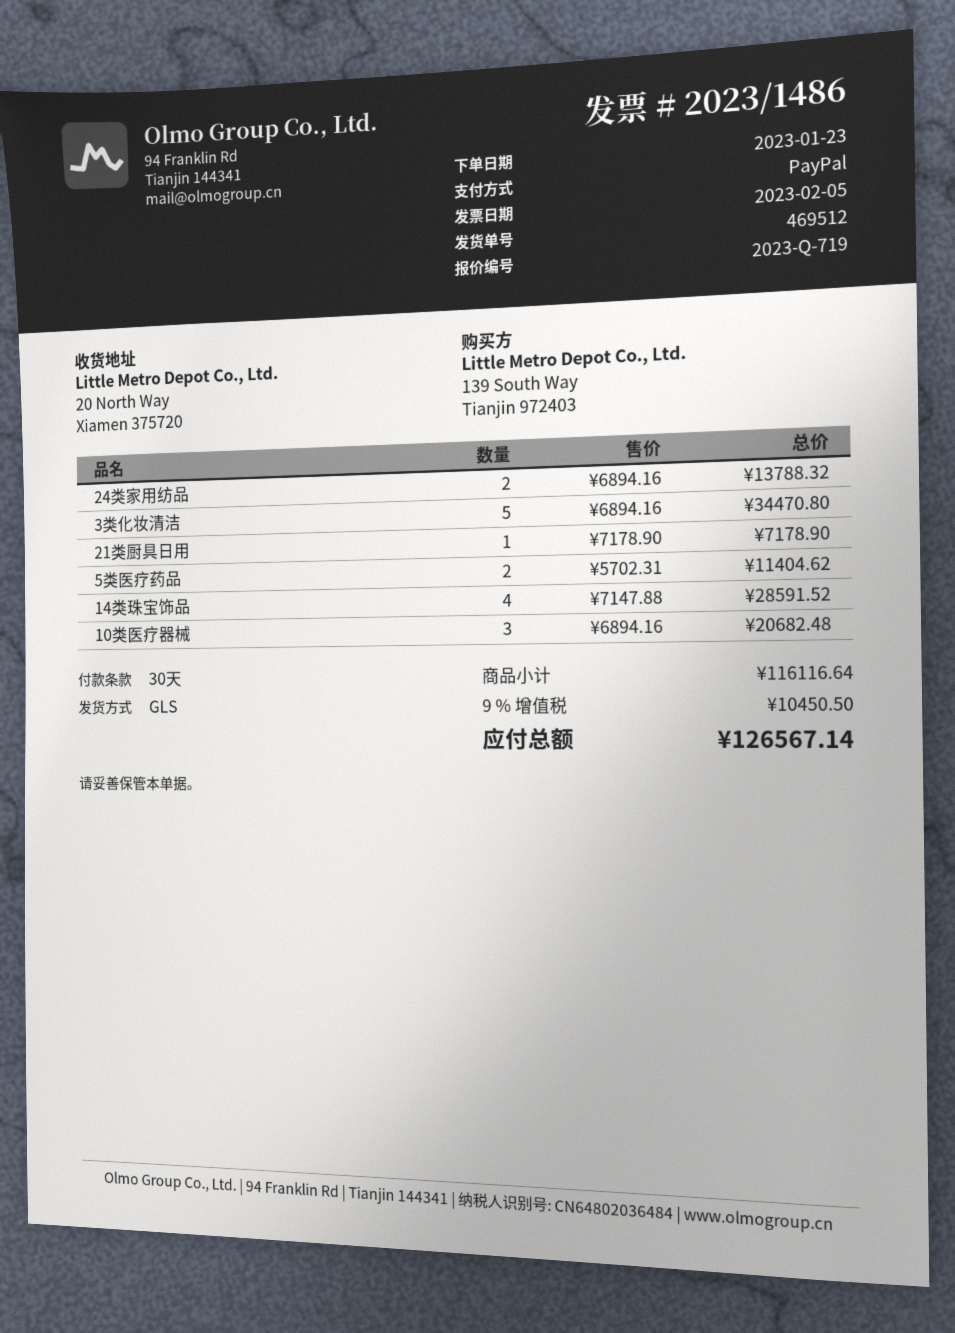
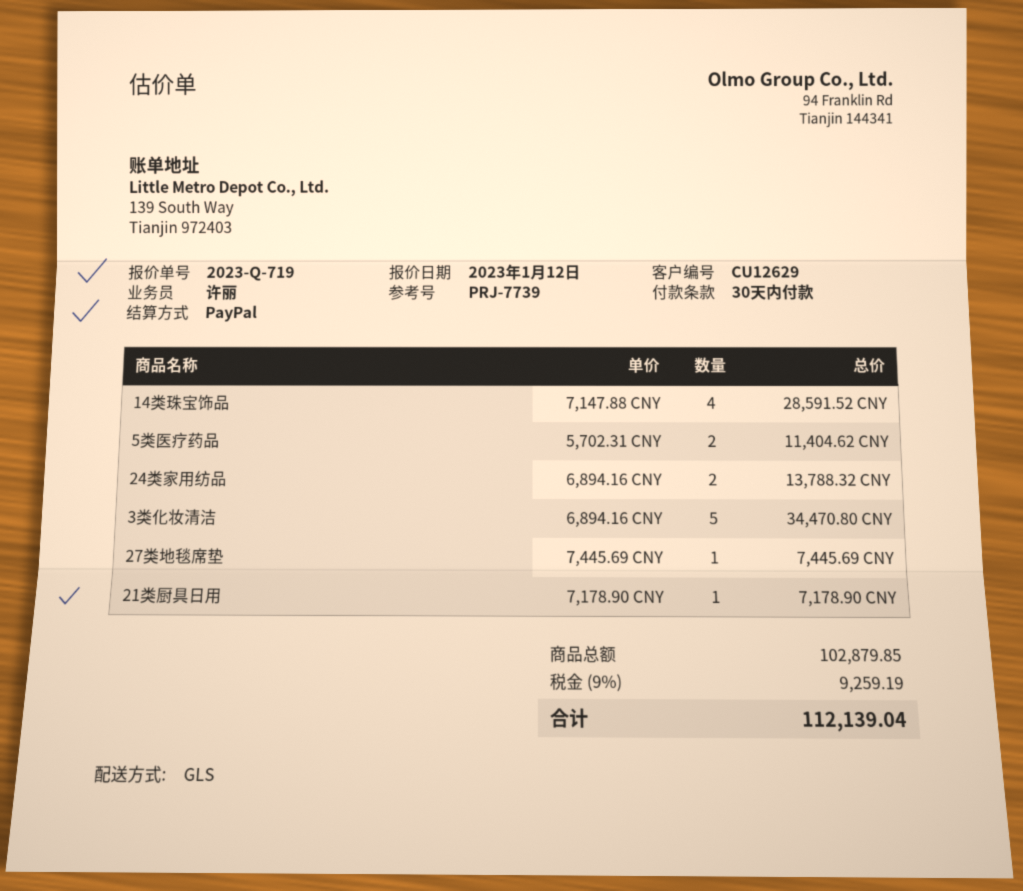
10类医疗器械: 3 x 6894.16 = 20682.48 -> none
27类地毯席垫: none -> 1 x 7445.69 = 7445.69
subtotal: 116116.64 -> 102879.85
tax: 9% = 10450.50 -> 9% = 9259.19
total: 126567.14 -> 112139.04

